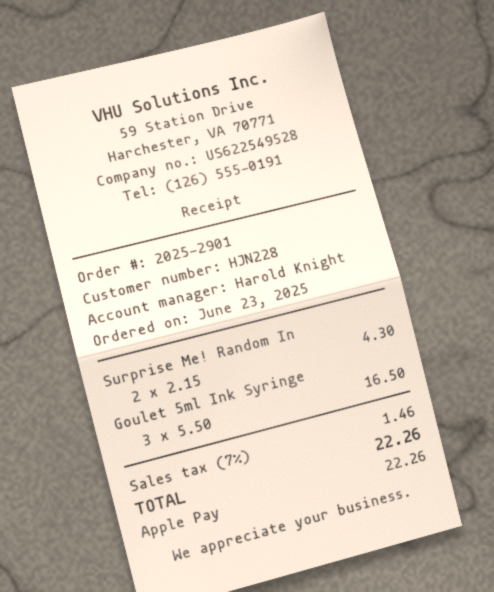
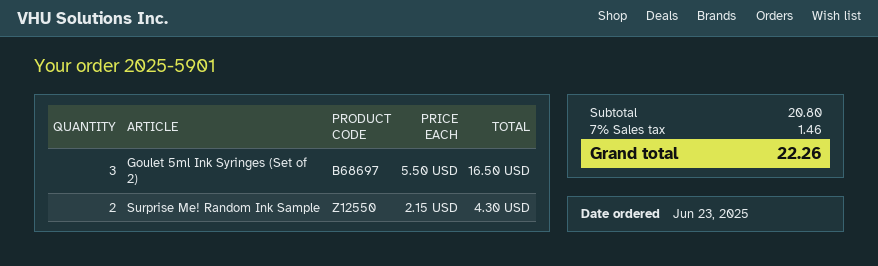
order number: 2025-2901 -> 2025-5901

